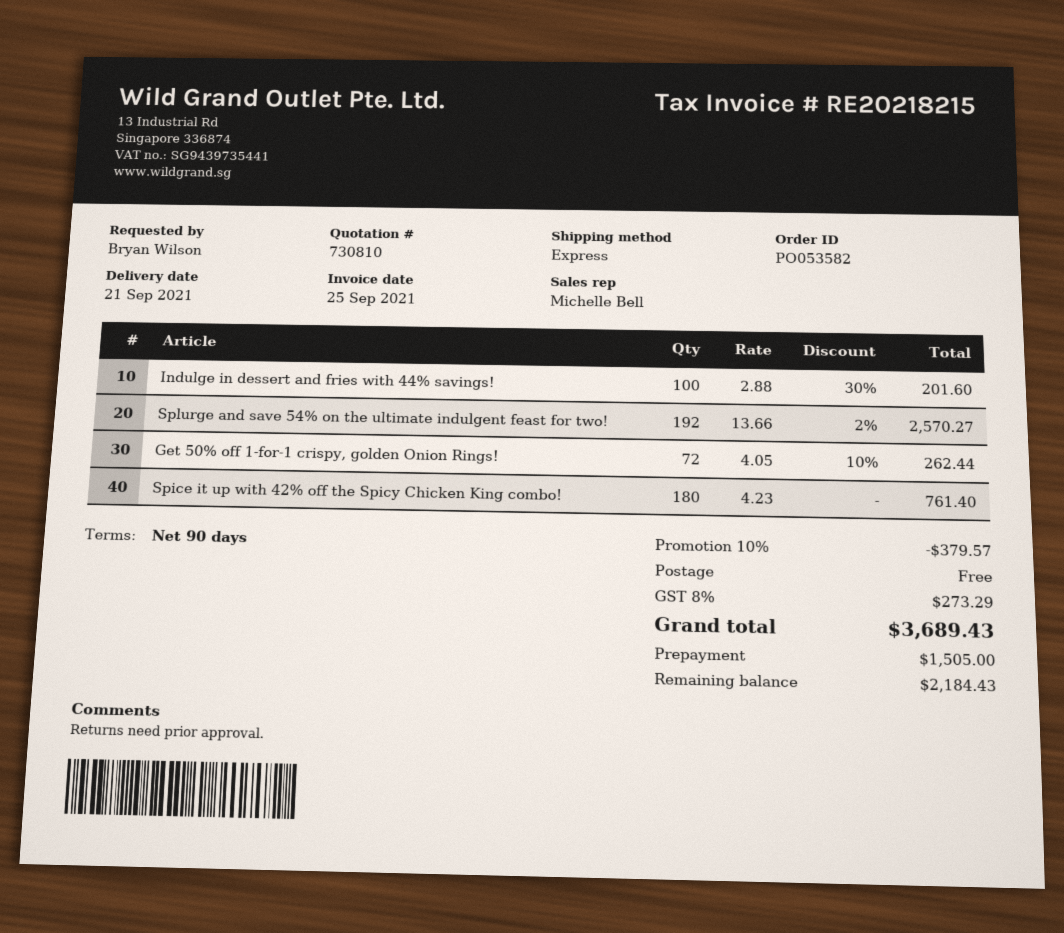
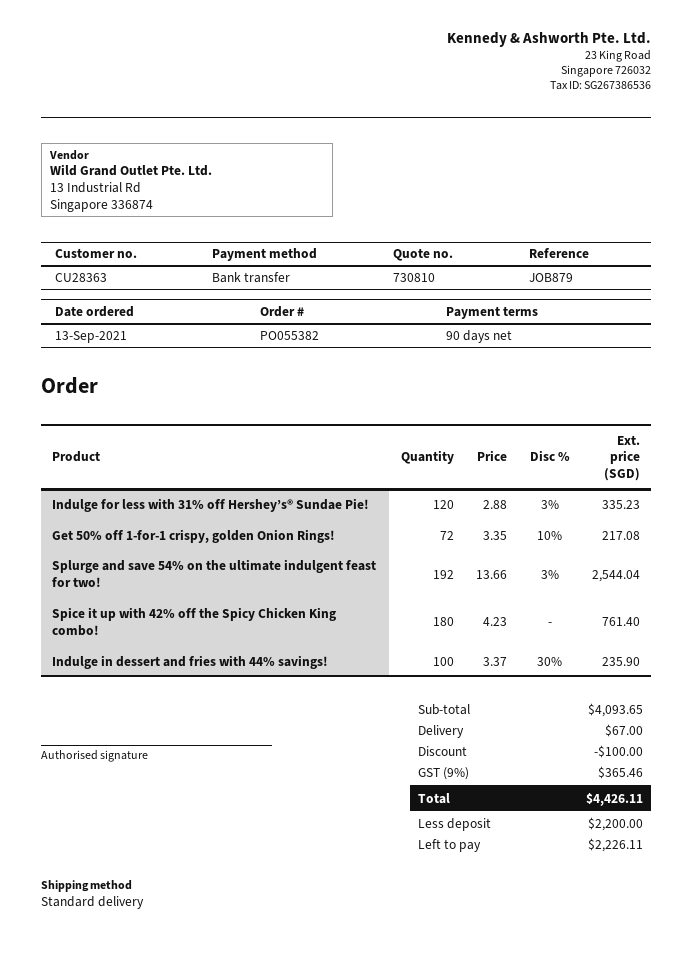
order number: PO053582 -> PO055382
shipping method: express -> standard
Indulge in dessert and fries with 44% savings!: 100 x 2.88 - 30% = 201.60 -> 100 x 3.37 - 30% = 235.90
Splurge and save 54% on the ultimate indulgent feast for two!: 192 x 13.66 - 2% = 2570.27 -> 192 x 13.66 - 3% = 2544.04
Get 50% off 1-for-1 crispy, golden Onion Rings!: 72 x 4.05 - 10% = 262.44 -> 72 x 3.35 - 10% = 217.08
Indulge for less with 31% off Hershey’s® Sundae Pie!: none -> 120 x 2.88 - 3% = 335.23
discount: 379.57 -> 100.00
shipping: 0.00 -> 67.00
tax: 8% = 273.29 -> 9% = 365.46
total: 3689.43 -> 4426.11
deposit: 1505.00 -> 2200.00
balance: 2184.43 -> 2226.11

